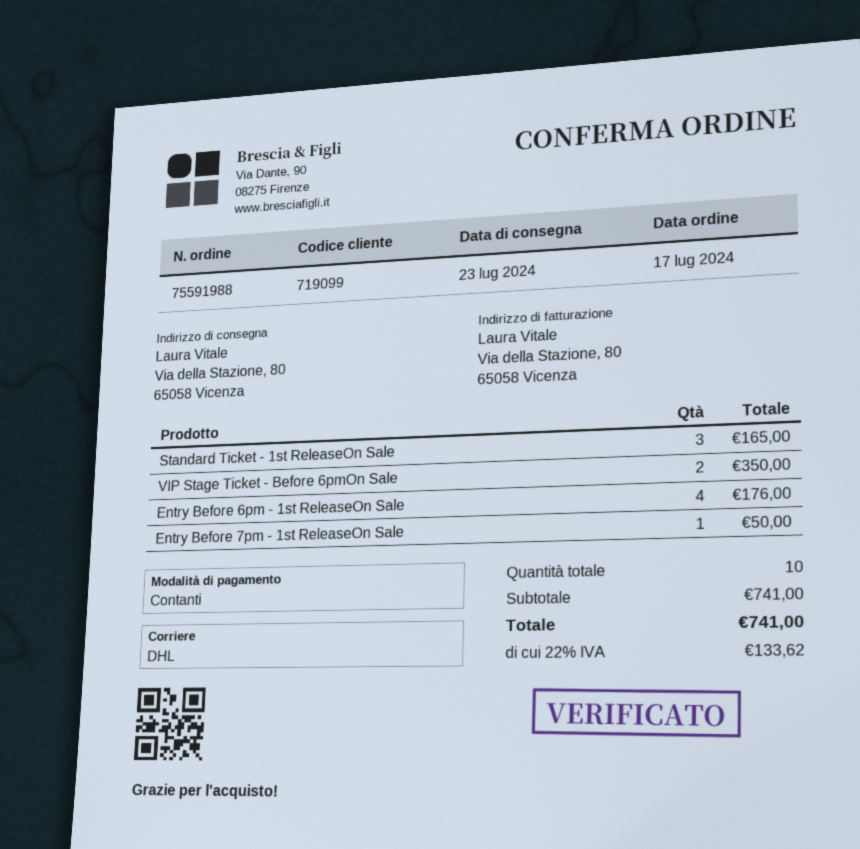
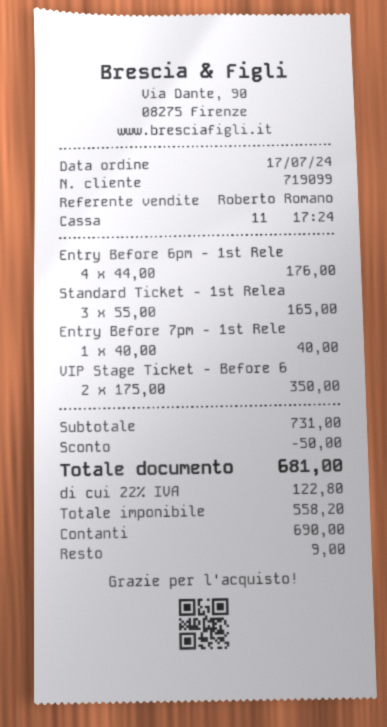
Entry Before 7pm - 1st ReleaseOn Sale: 1 for 50.00 -> 1 for 40.00
subtotal: 741.00 -> 731.00
discount: none -> 50.00
tax: 22% = 133.62 -> 22% = 122.80
total: 741.00 -> 681.00

